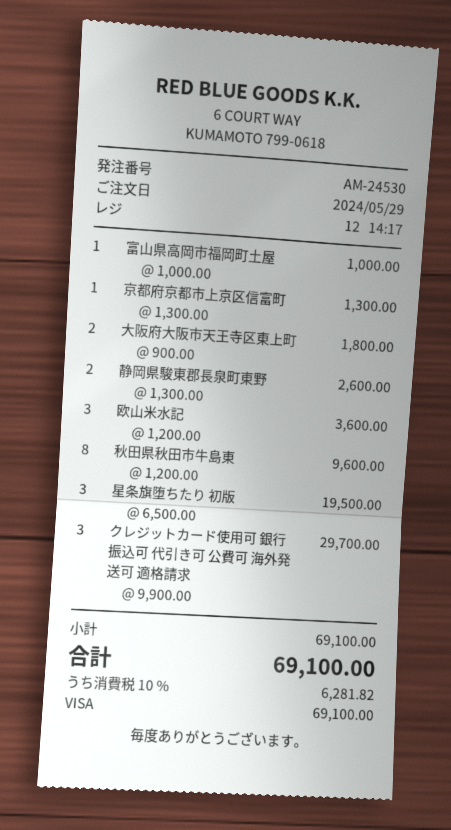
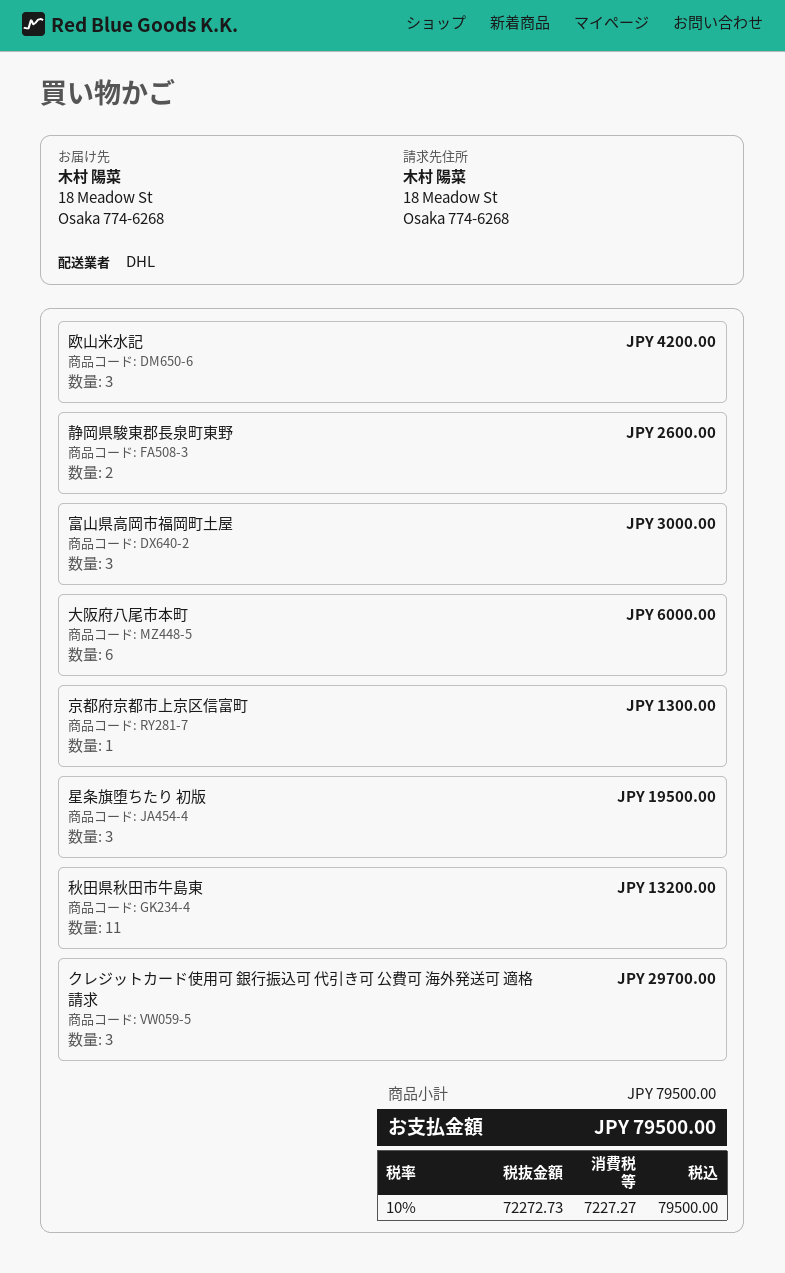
富山県高岡市福岡町土屋: 1 for 1000.00 -> 3 for 3000.00
大阪府大阪市天王寺区東上町: 2 for 1800.00 -> none
欧山米水記: 3 for 3600.00 -> 3 for 4200.00
秋田県秋田市牛島東: 8 for 9600.00 -> 11 for 13200.00
大阪府八尾市本町: none -> 6 for 6000.00
subtotal: 69100.00 -> 79500.00
tax: 10% = 6281.82 -> 10% = 7227.27
total: 69100.00 -> 79500.00

